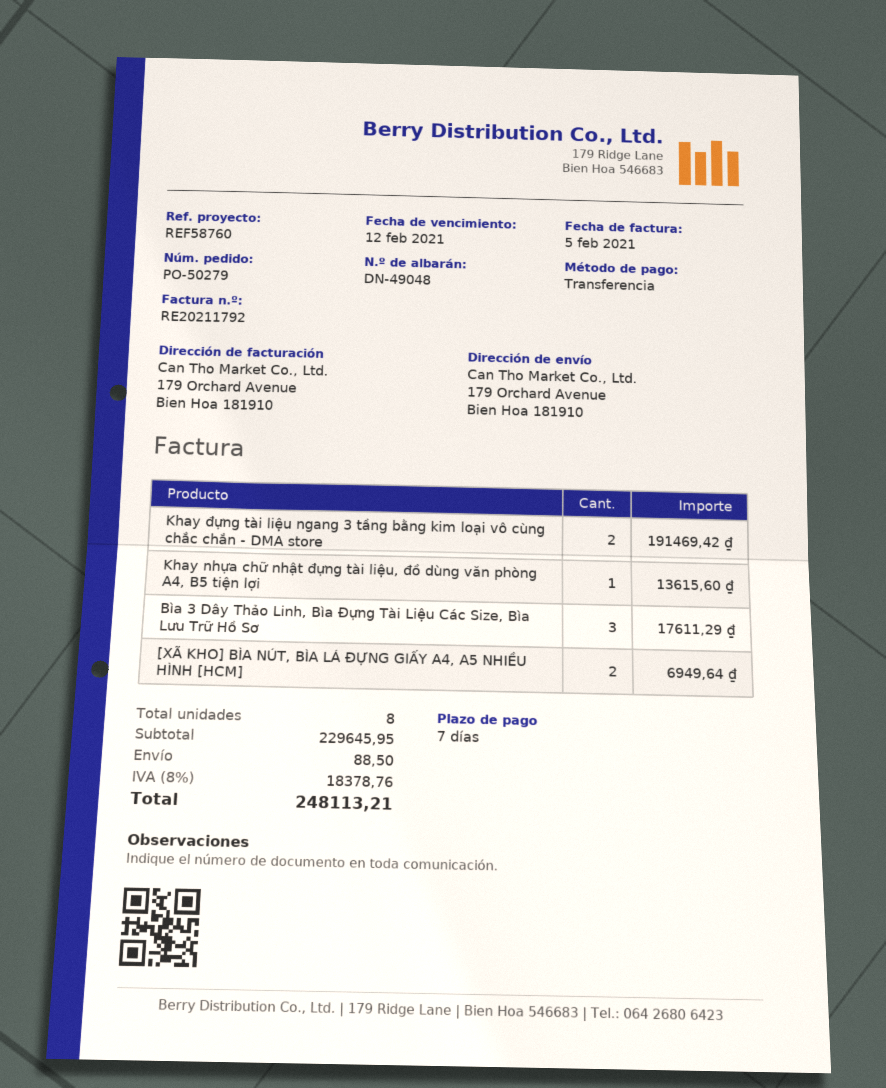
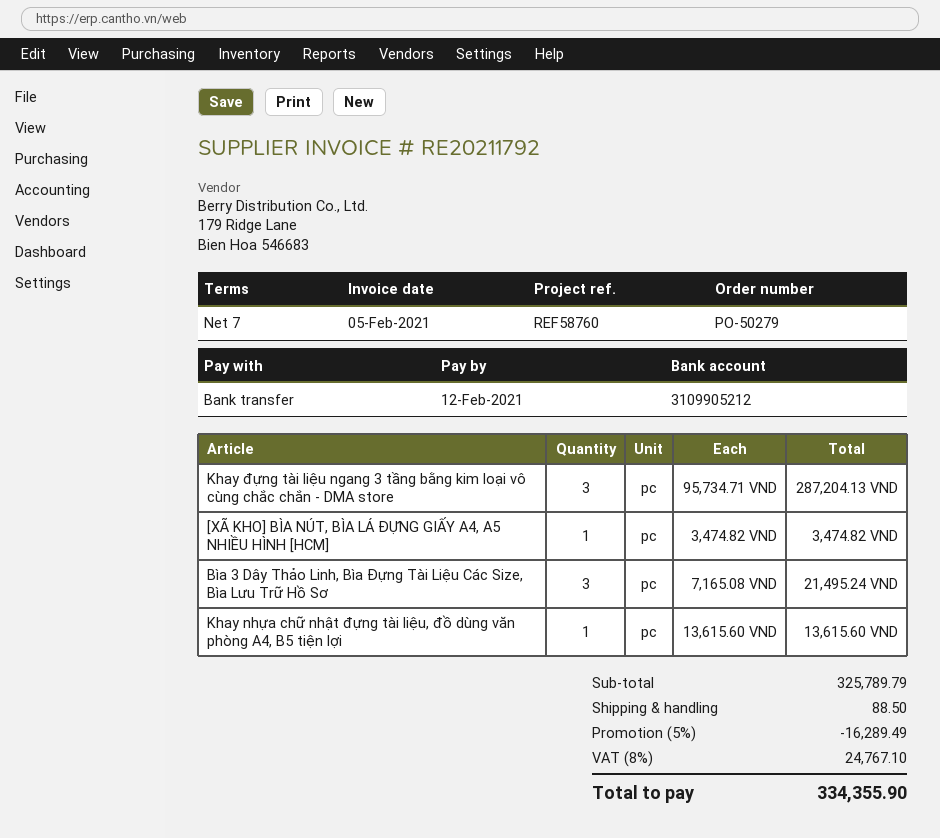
Khay đựng tài liệu ngang 3 tầng bằng kim loại vô cùng chắc chắn - DMA store: 2 for 191469.42 -> 3 for 287204.13
Bìa 3 Dây Thảo Linh, Bìa Đựng Tài Liệu Các Size, Bìa Lưu Trữ Hồ Sơ: 3 for 17611.29 -> 3 for 21495.24
[XÃ KHO] BÌA NÚT, BÌA LÁ ĐỰNG GIẤY A4, A5 NHIỀU HÌNH [HCM]: 2 for 6949.64 -> 1 for 3474.82
subtotal: 229645.95 -> 325789.79
discount: none -> 5% = 16289.49
tax: 8% = 18378.76 -> 8% = 24767.10
total: 248113.21 -> 334355.90

